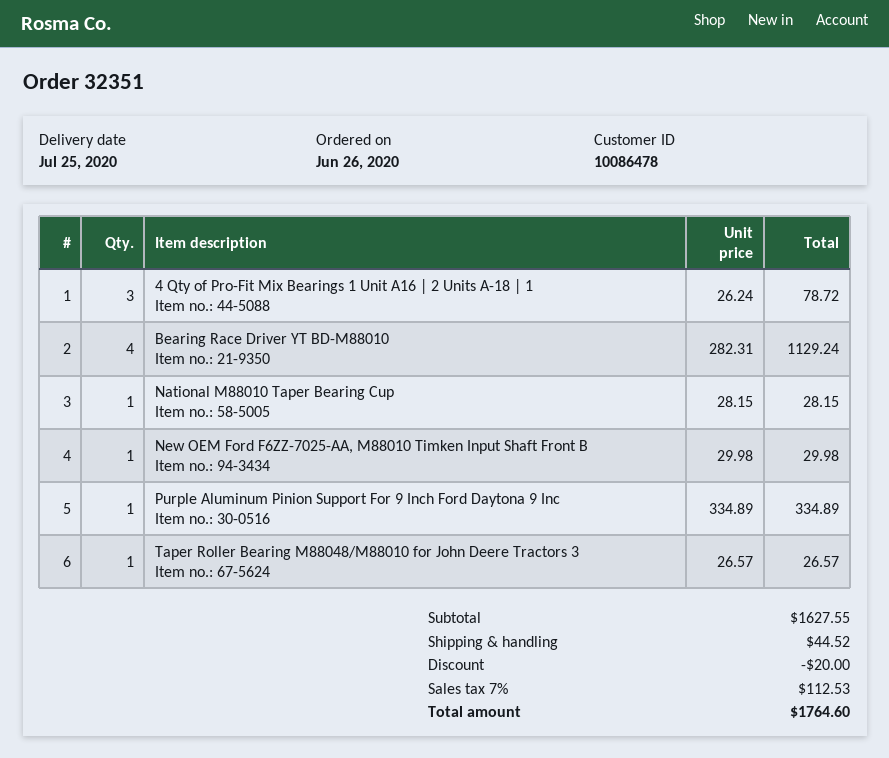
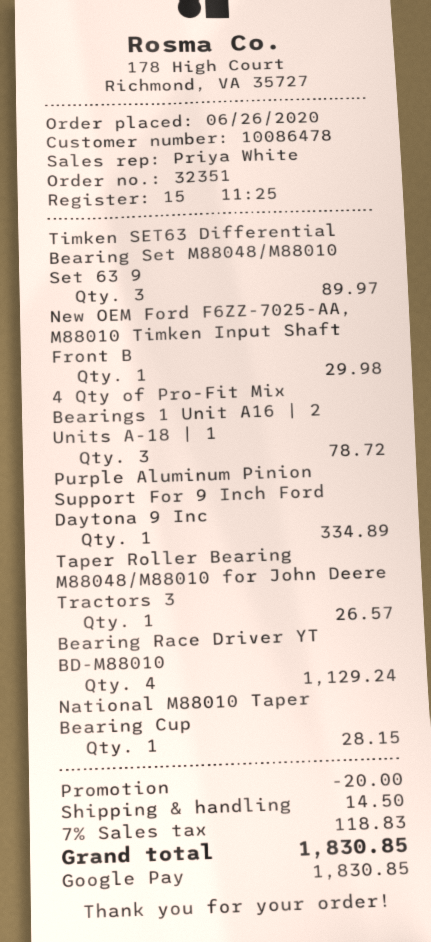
Timken SET63 Differential Bearing Set M88048/M88010 Set 63 9: none -> 3 for 89.97
shipping: 44.52 -> 14.50
tax: 7% = 112.53 -> 7% = 118.83
total: 1764.60 -> 1830.85

